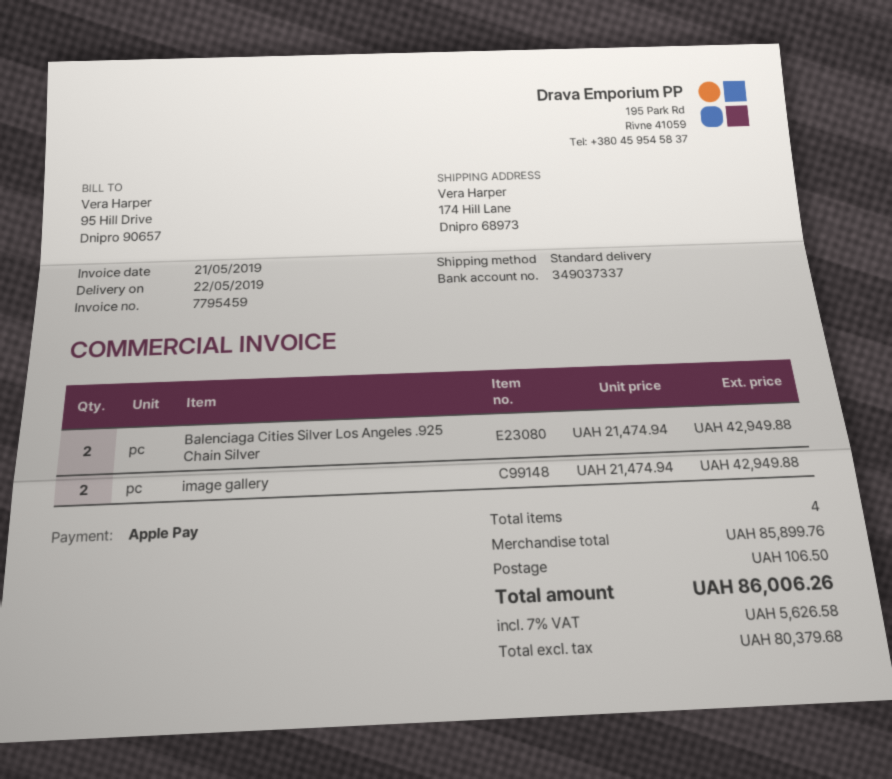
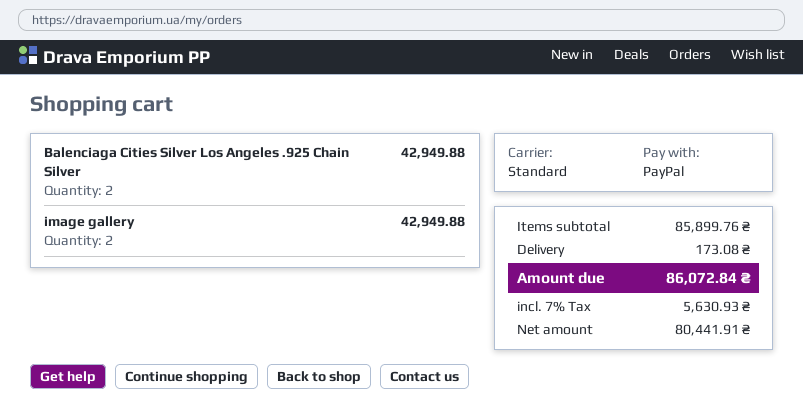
payment method: Apple Pay -> PayPal
shipping: 106.50 -> 173.08
net: 80379.68 -> 80441.91
tax: 7% = 5626.58 -> 7% = 5630.93
total: 86006.26 -> 86072.84

